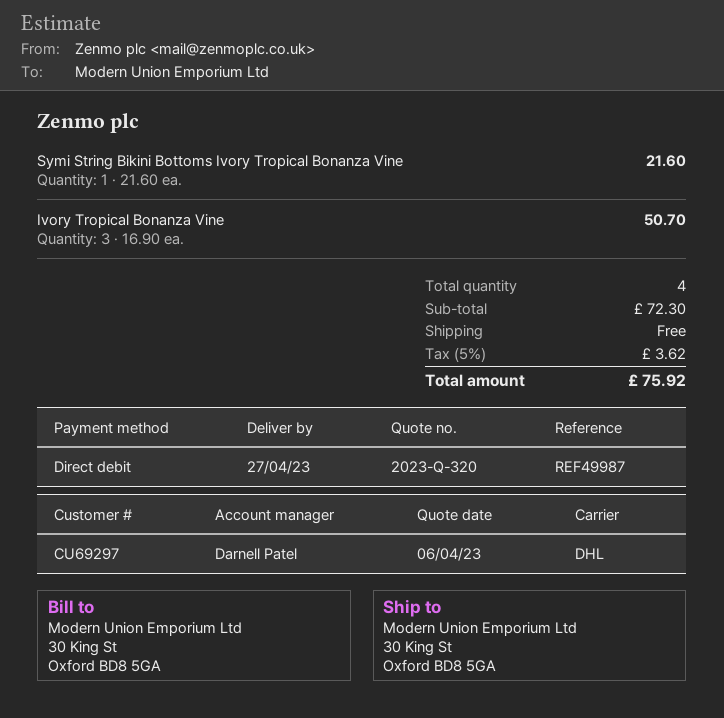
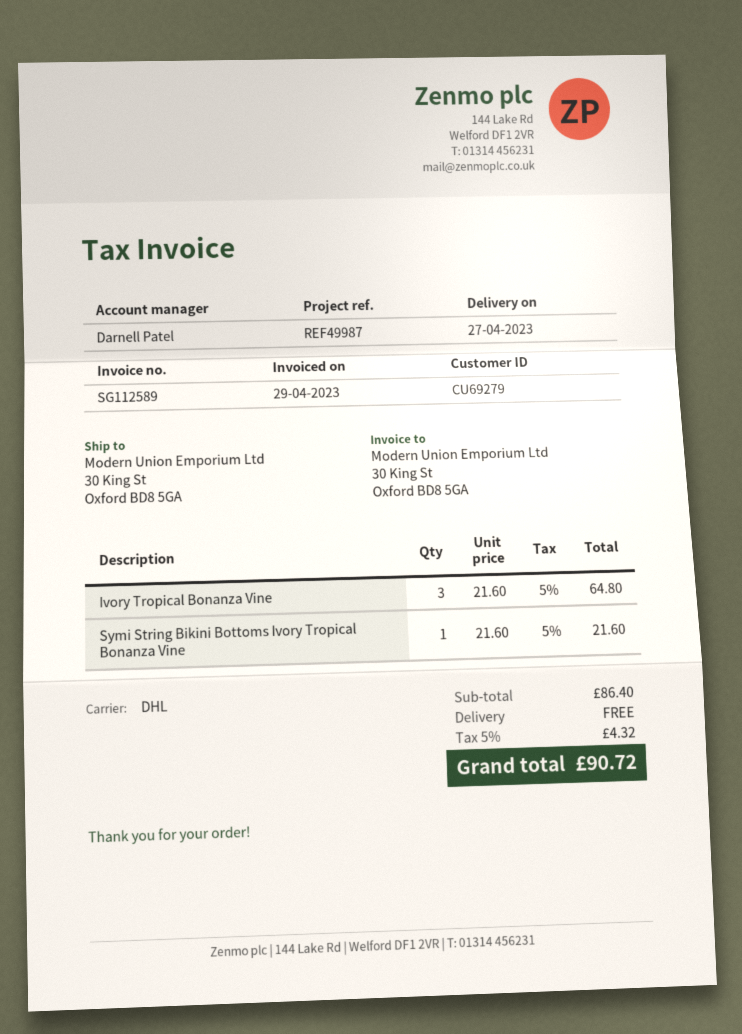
customer number: CU69297 -> CU69279
Ivory Tropical Bonanza Vine: 3 x 16.90 = 50.70 -> 3 x 21.60 = 64.80
subtotal: 72.30 -> 86.40
tax: 5% = 3.62 -> 5% = 4.32
total: 75.92 -> 90.72

